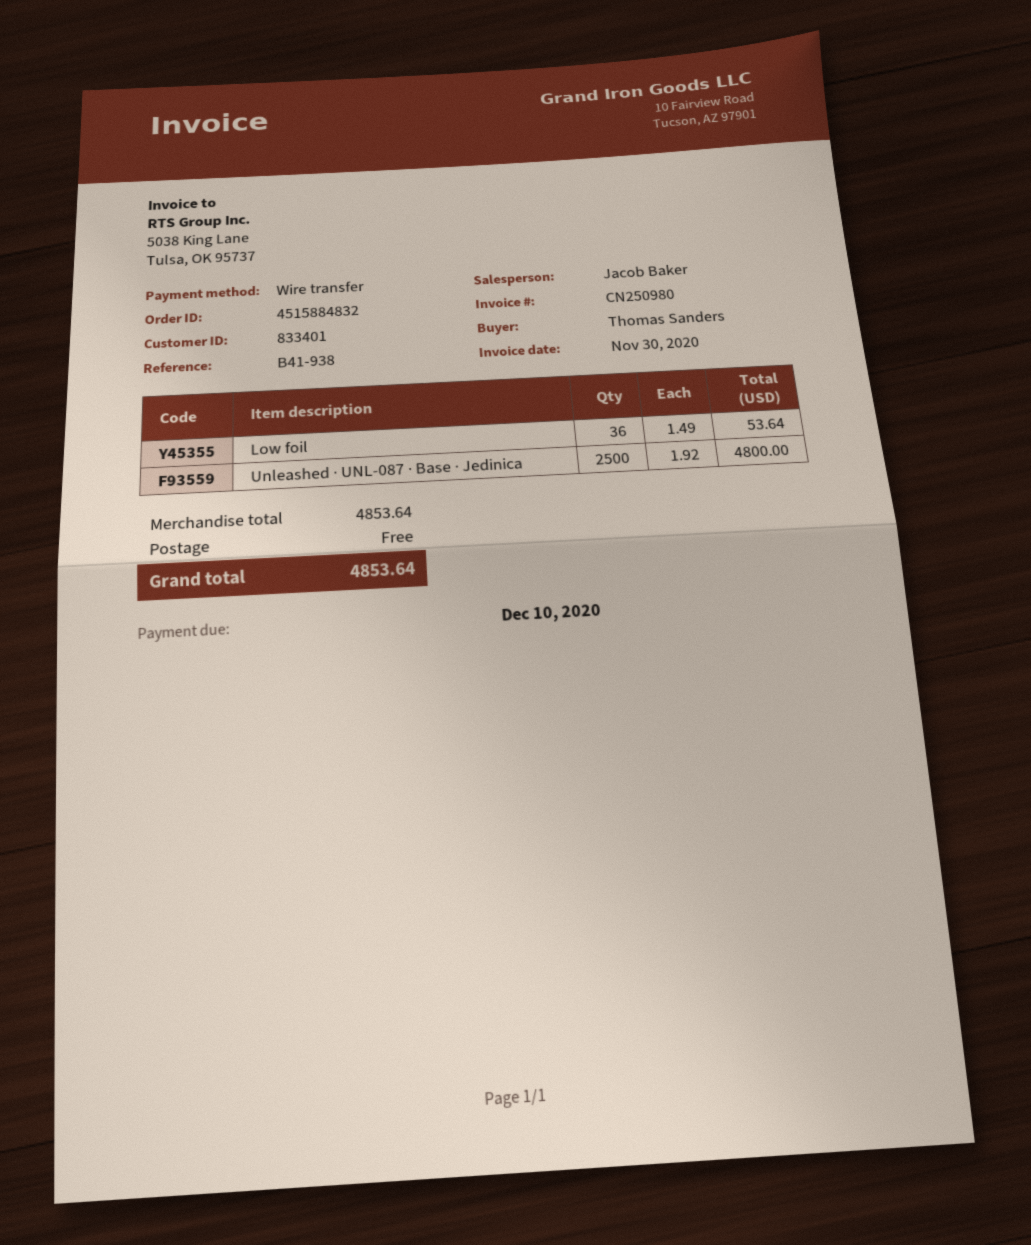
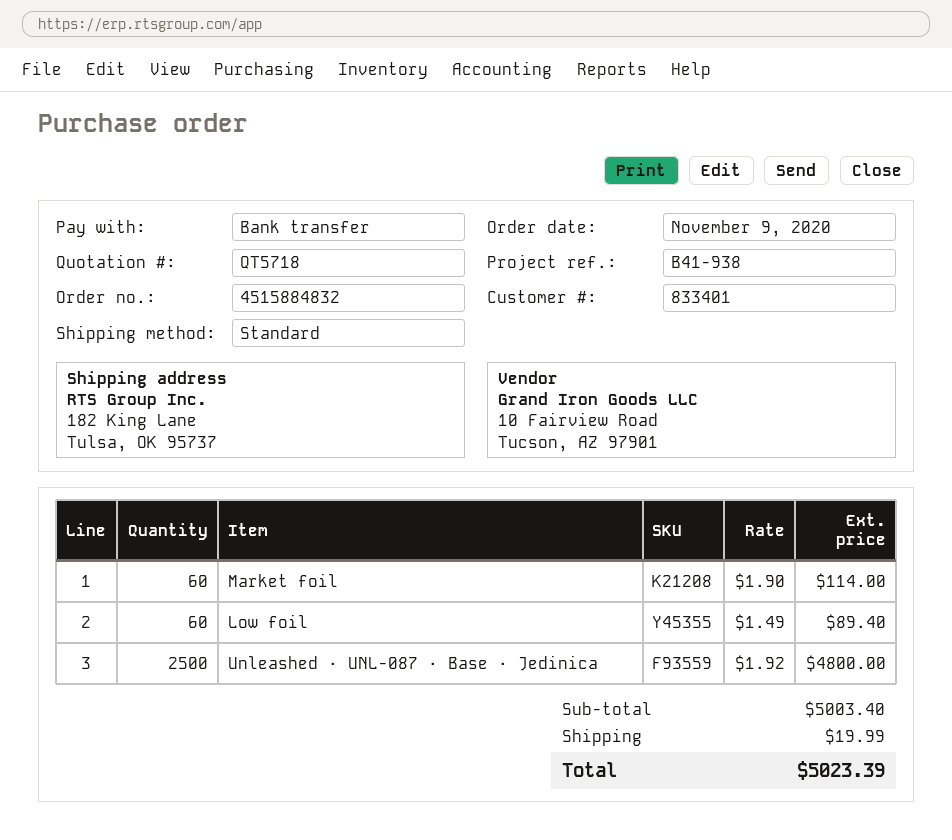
Low foil: 36 x 1.49 = 53.64 -> 60 x 1.49 = 89.40
Market foil: none -> 60 x 1.90 = 114.00
subtotal: 4853.64 -> 5003.40
shipping: 0.00 -> 19.99
total: 4853.64 -> 5023.39

